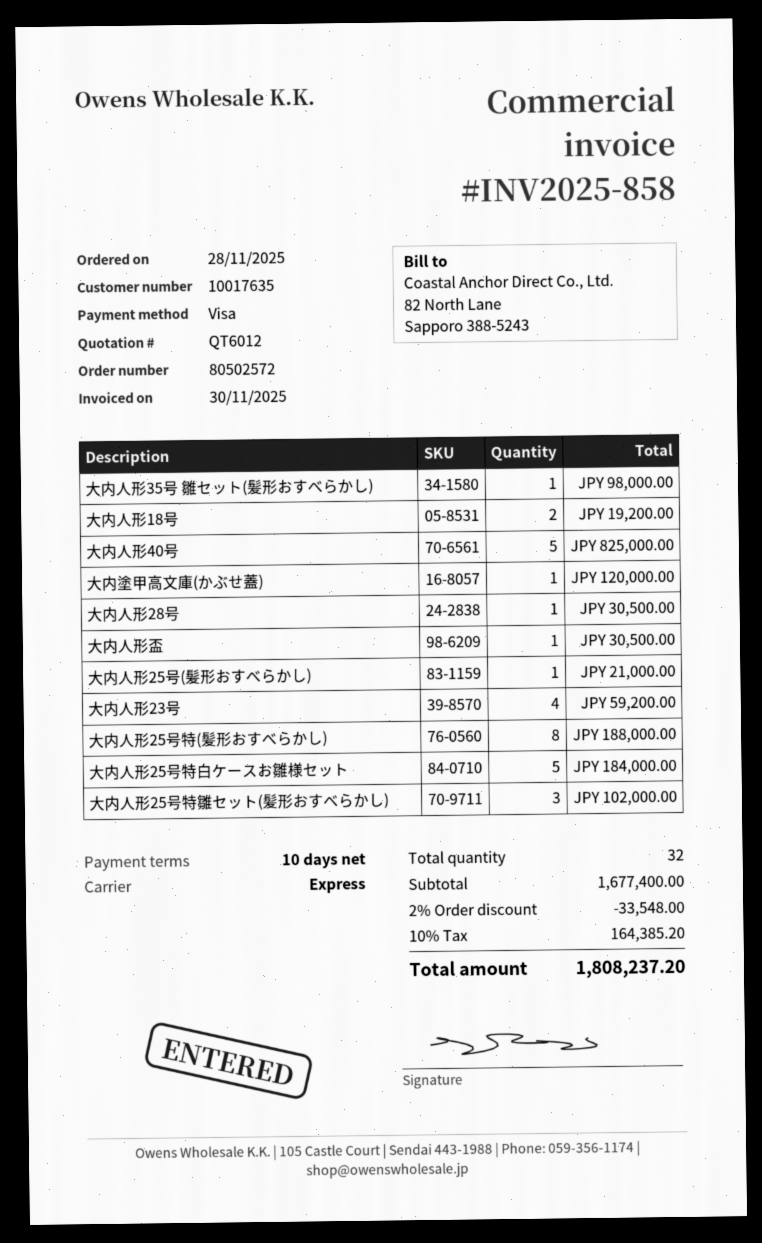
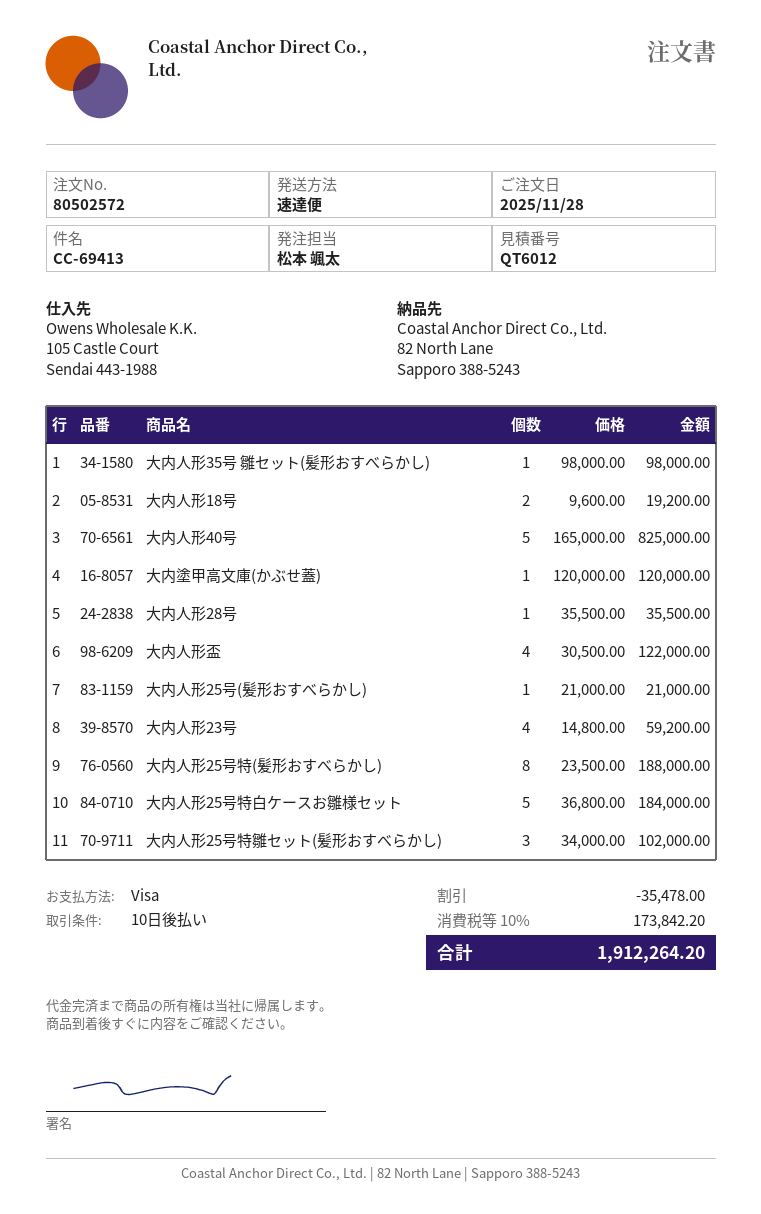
大内人形28号: 1 for 30500.00 -> 1 for 35500.00
大内人形盃: 1 for 30500.00 -> 4 for 122000.00
discount: 33548.00 -> 35478.00
tax: 10% = 164385.20 -> 10% = 173842.20
total: 1808237.20 -> 1912264.20

